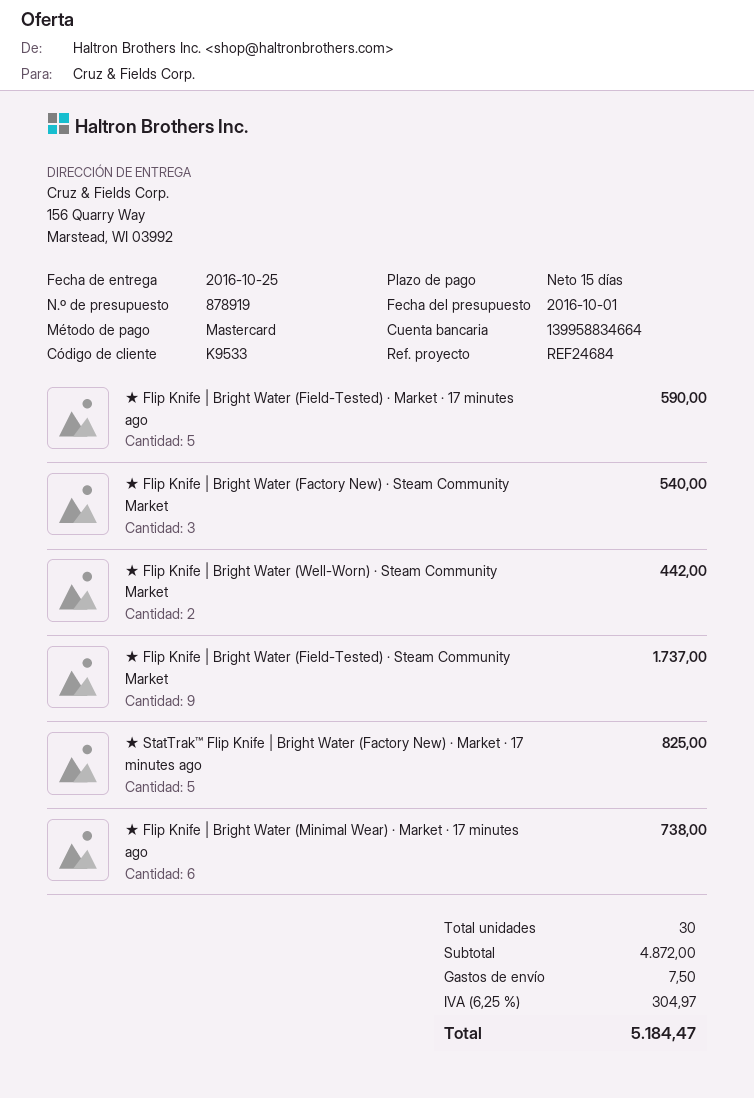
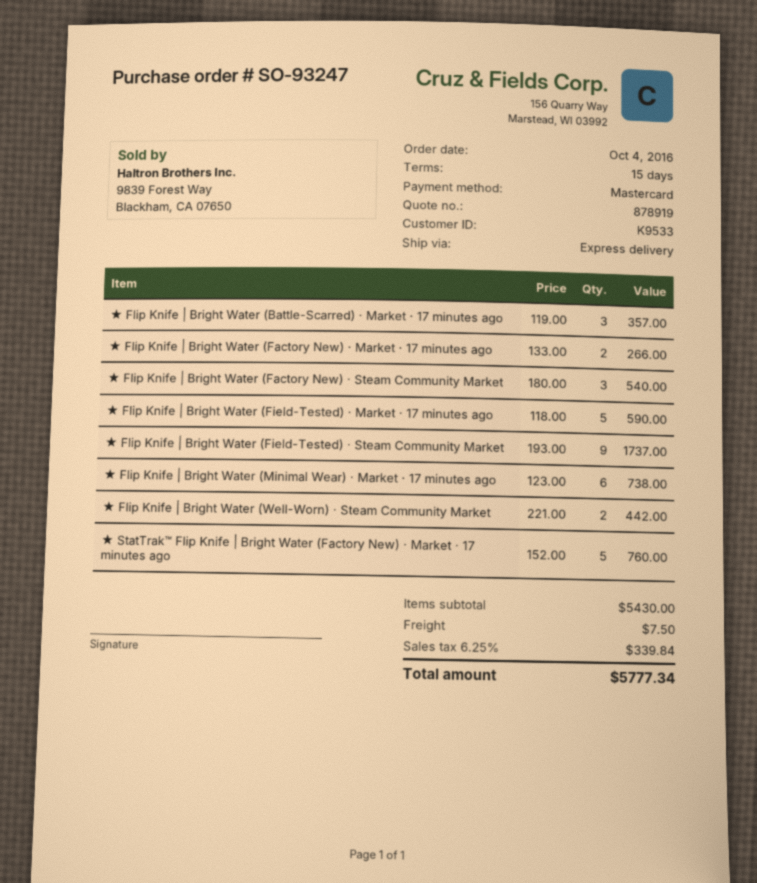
★ StatTrak™ Flip Knife | Bright Water (Factory New) · Market · 17 minutes ago: 5 for 825.00 -> 5 for 760.00
★ Flip Knife | Bright Water (Battle-Scarred) · Market · 17 minutes ago: none -> 3 for 357.00
★ Flip Knife | Bright Water (Factory New) · Market · 17 minutes ago: none -> 2 for 266.00
subtotal: 4872.00 -> 5430.00
tax: 6.25% = 304.97 -> 6.25% = 339.84
total: 5184.47 -> 5777.34

